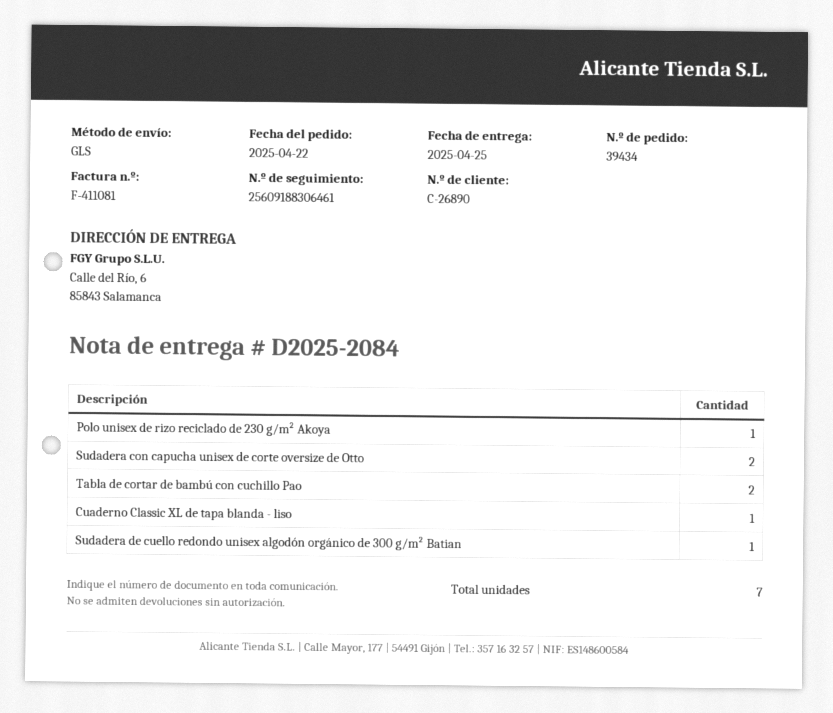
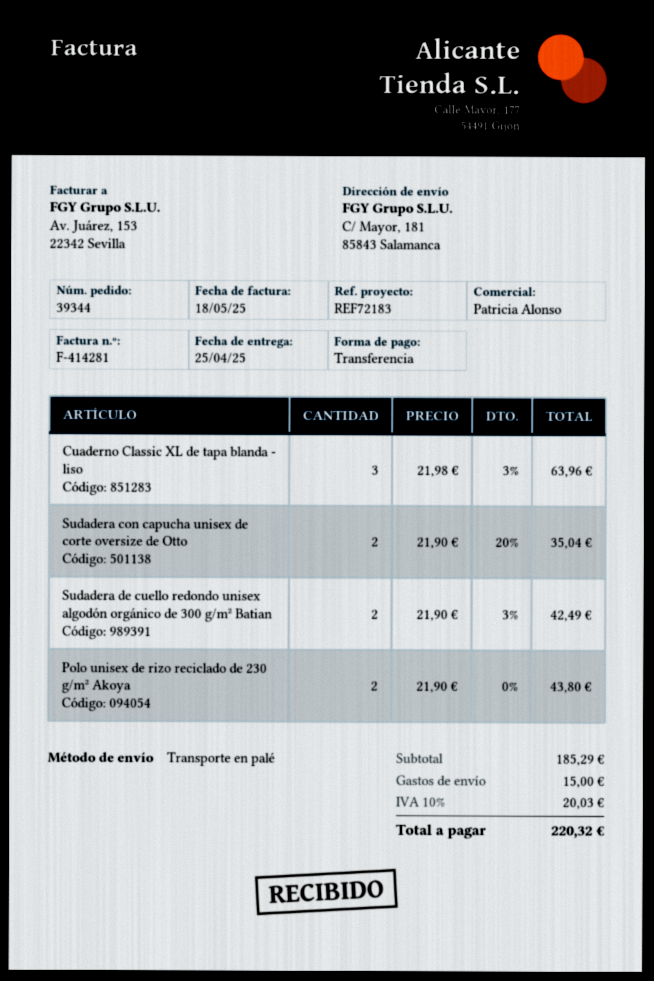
order number: 39434 -> 39344
invoice number: F-411081 -> F-414281
shipping method: GLS -> pallet freight
ship to: Calle del Río, 6, 85843 Salamanca -> C/ Mayor, 181, 85843 Salamanca
Polo unisex de rizo reciclado de 230 g/m² Akoya: 1 -> 2
Tabla de cortar de bambú con cuchillo Pao: 2 -> none
Cuaderno Classic XL de tapa blanda - liso: 1 -> 3
Sudadera de cuello redondo unisex algodón orgánico de 300 g/m² Batian: 1 -> 2

